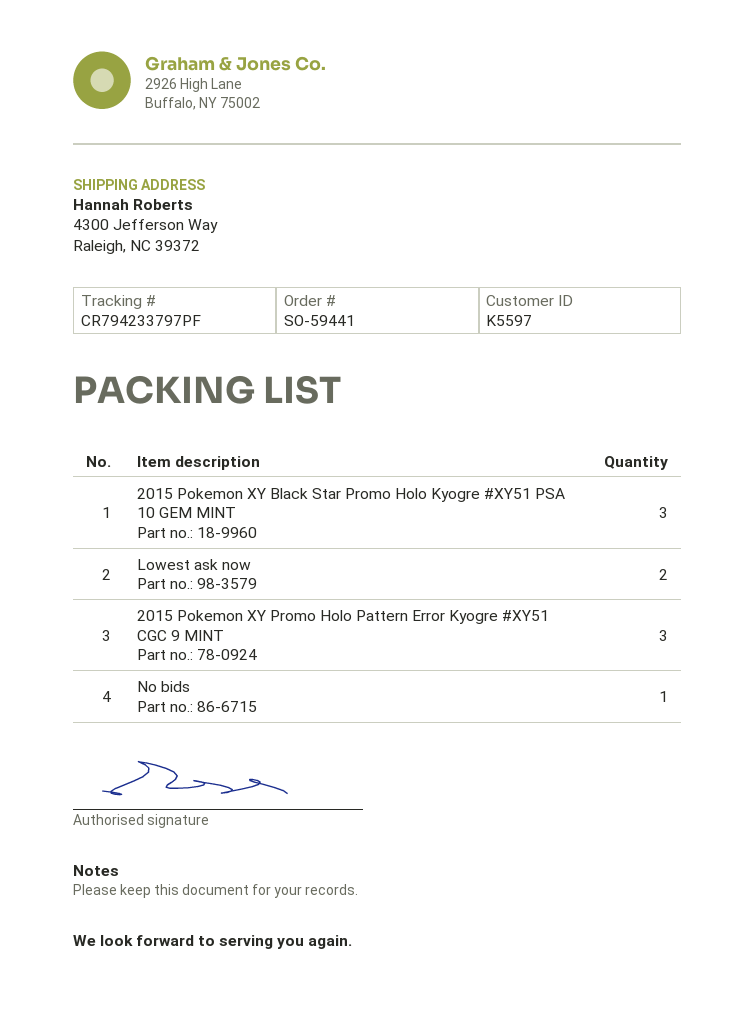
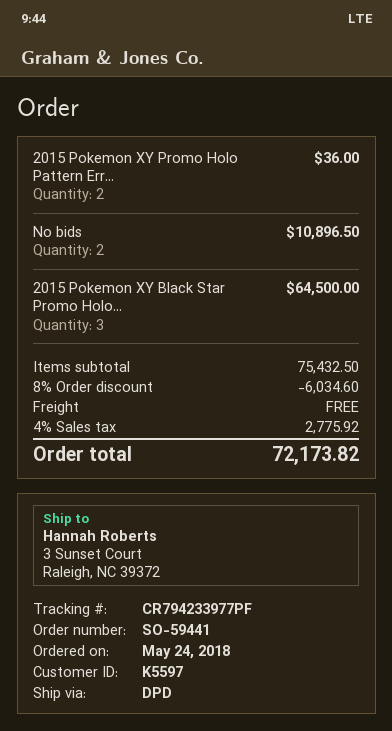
tracking number: CR794233797PF -> CR794233977PF
ship to: 4300 Jefferson Way, Raleigh, NC 39372 -> 3 Sunset Court, Raleigh, NC 39372
Lowest ask now: 2 -> none
2015 Pokemon XY Promo Holo Pattern Error Kyogre #XY51 CGC 9 MINT: 3 -> 2
No bids: 1 -> 2

